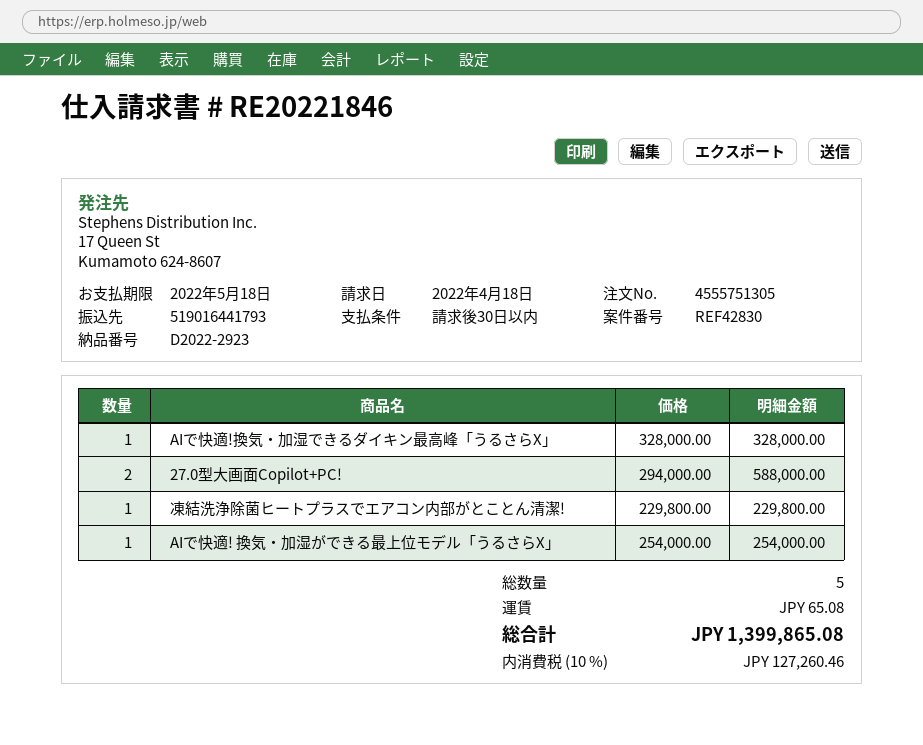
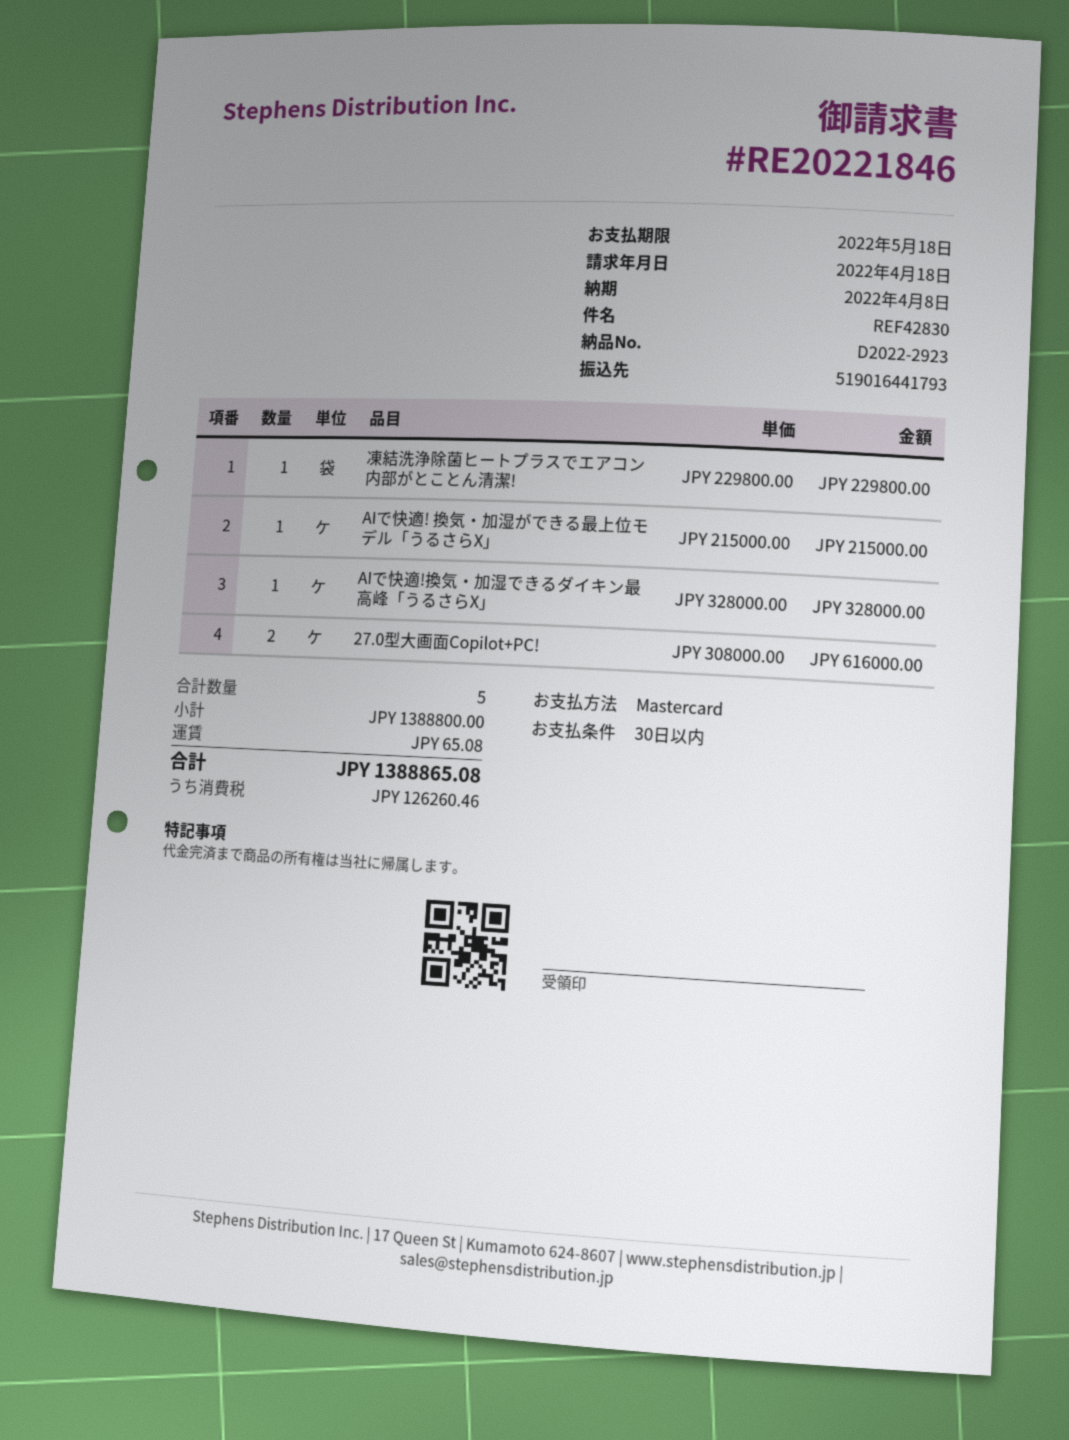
27.0型大画面Copilot+PC!: 2 x 294000.00 = 588000.00 -> 2 x 308000.00 = 616000.00
AIで快適! 換気・加湿ができる最上位モデル「うるさらX」: 1 x 254000.00 = 254000.00 -> 1 x 215000.00 = 215000.00
tax: 127260.46 -> 126260.46
total: 1399865.08 -> 1388865.08

